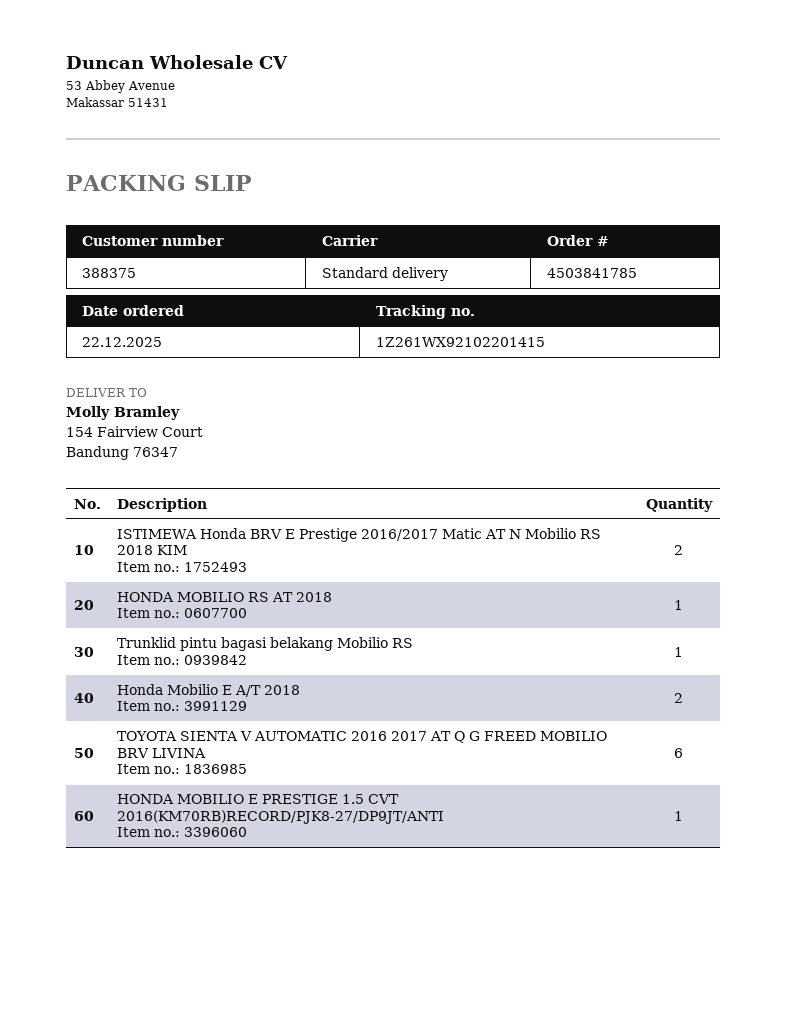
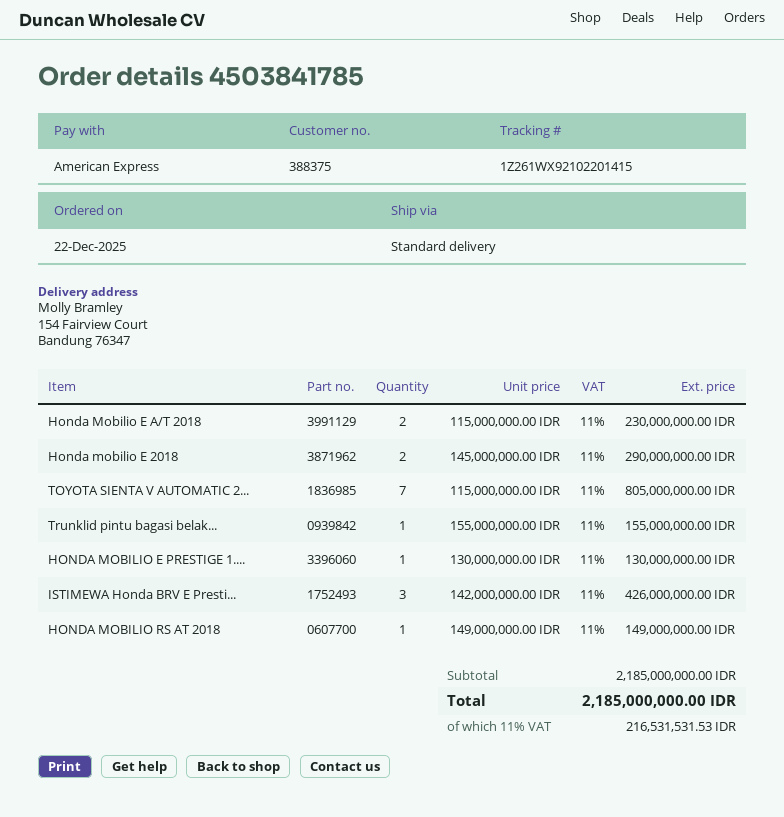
ISTIMEWA Honda BRV E Prestige 2016/2017 Matic AT N Mobilio RS 2018 KIM: 2 -> 3
TOYOTA SIENTA V AUTOMATIC 2016 2017 AT Q G FREED MOBILIO BRV LIVINA: 6 -> 7
Honda mobilio E 2018: none -> 2

